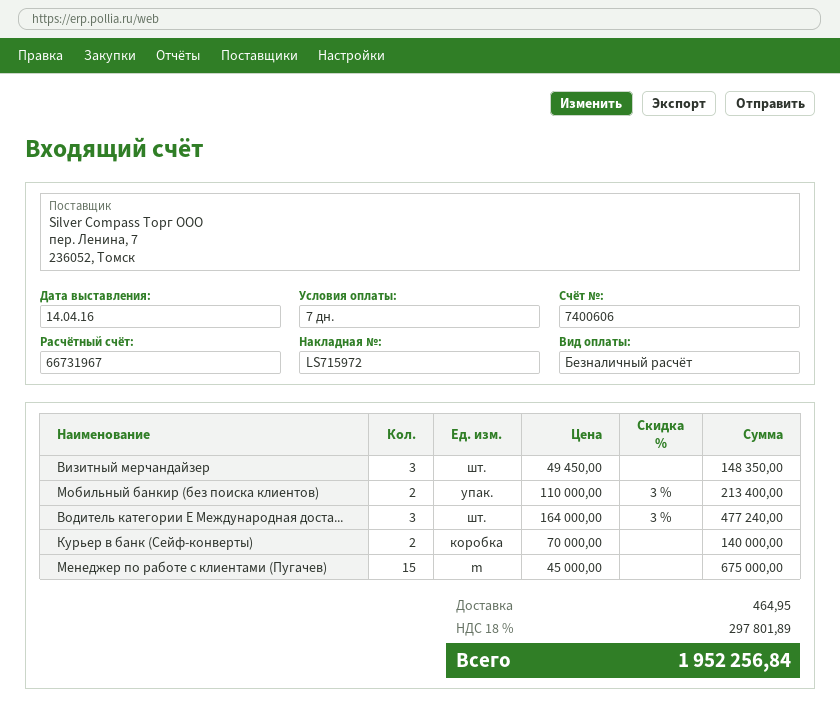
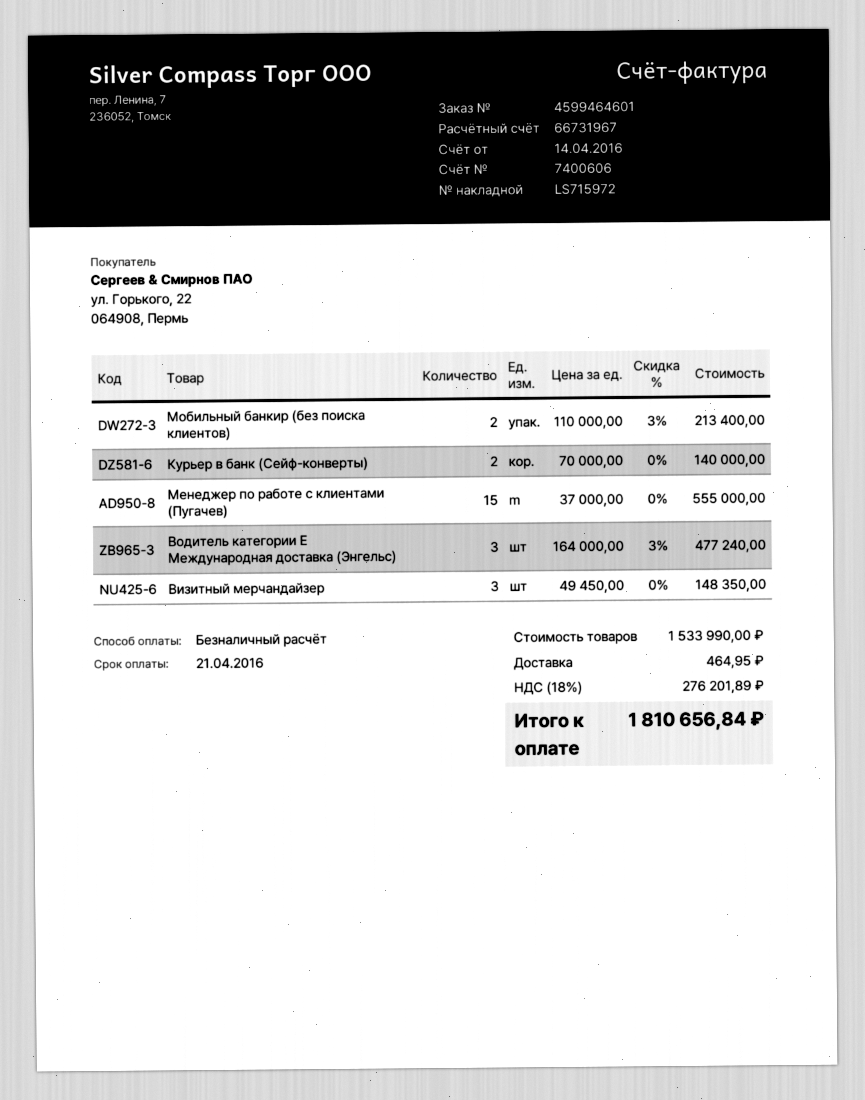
Менеджер по работе с клиентами (Пугачев): 15 x 45000.00 = 675000.00 -> 15 x 37000.00 = 555000.00
tax: 18% = 297801.89 -> 18% = 276201.89
total: 1952256.84 -> 1810656.84

